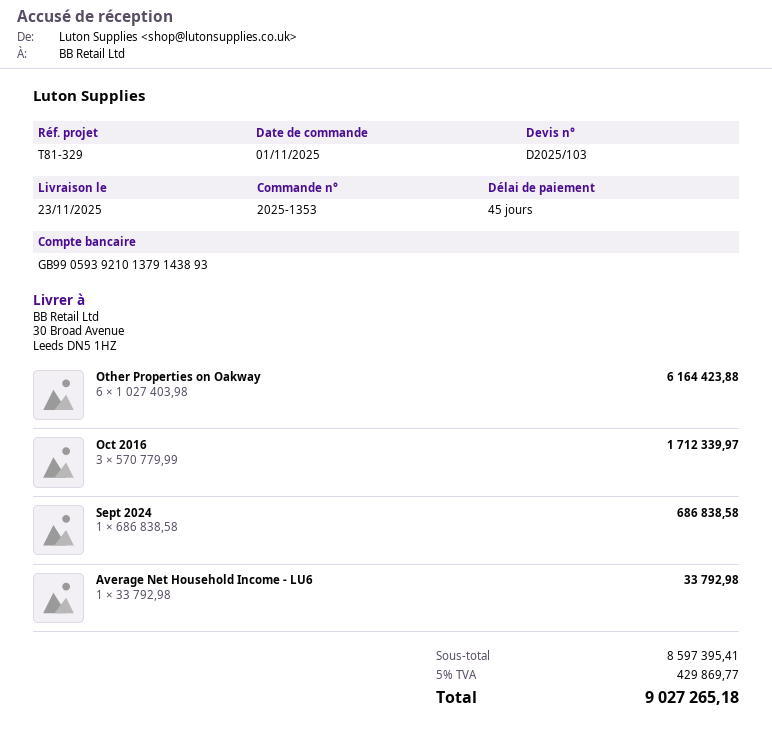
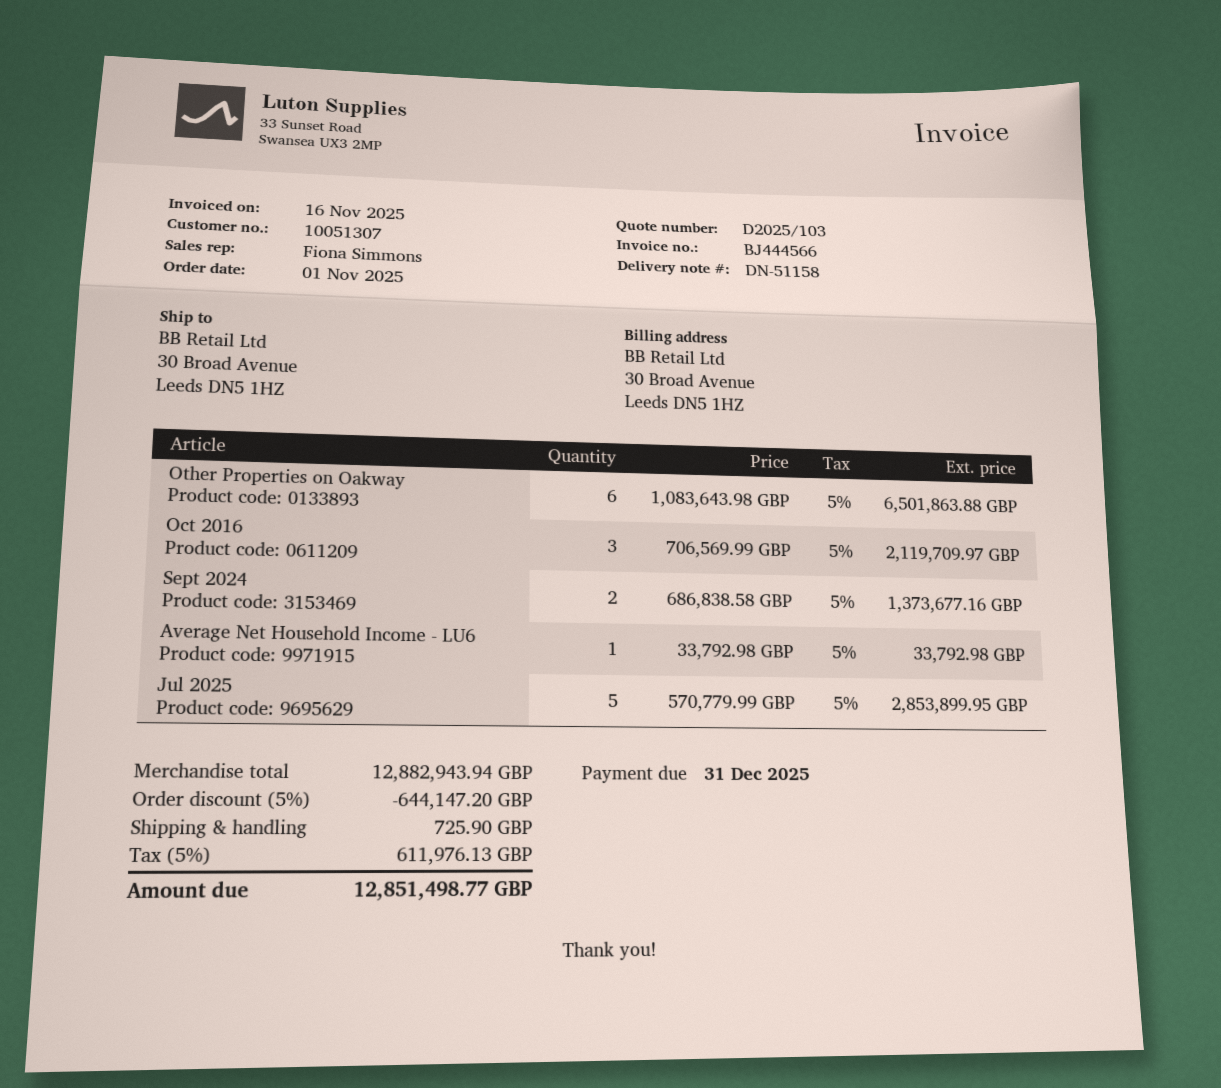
Other Properties on Oakway: 6 x 1027403.98 = 6164423.88 -> 6 x 1083643.98 = 6501863.88
Oct 2016: 3 x 570779.99 = 1712339.97 -> 3 x 706569.99 = 2119709.97
Sept 2024: 1 x 686838.58 = 686838.58 -> 2 x 686838.58 = 1373677.16
Jul 2025: none -> 5 x 570779.99 = 2853899.95
subtotal: 8597395.41 -> 12882943.94
discount: none -> 5% = 644147.20
shipping: none -> 725.90
tax: 5% = 429869.77 -> 5% = 611976.13
total: 9027265.18 -> 12851498.77

